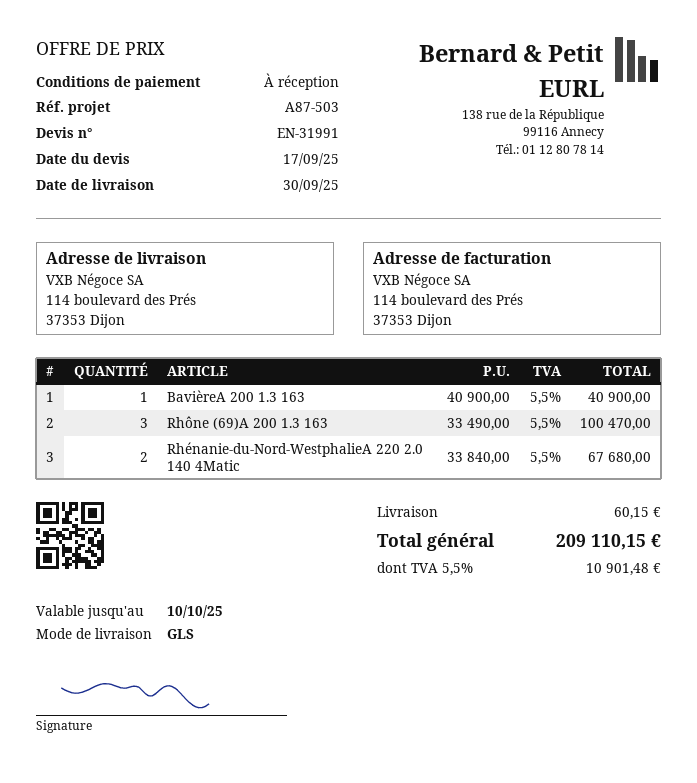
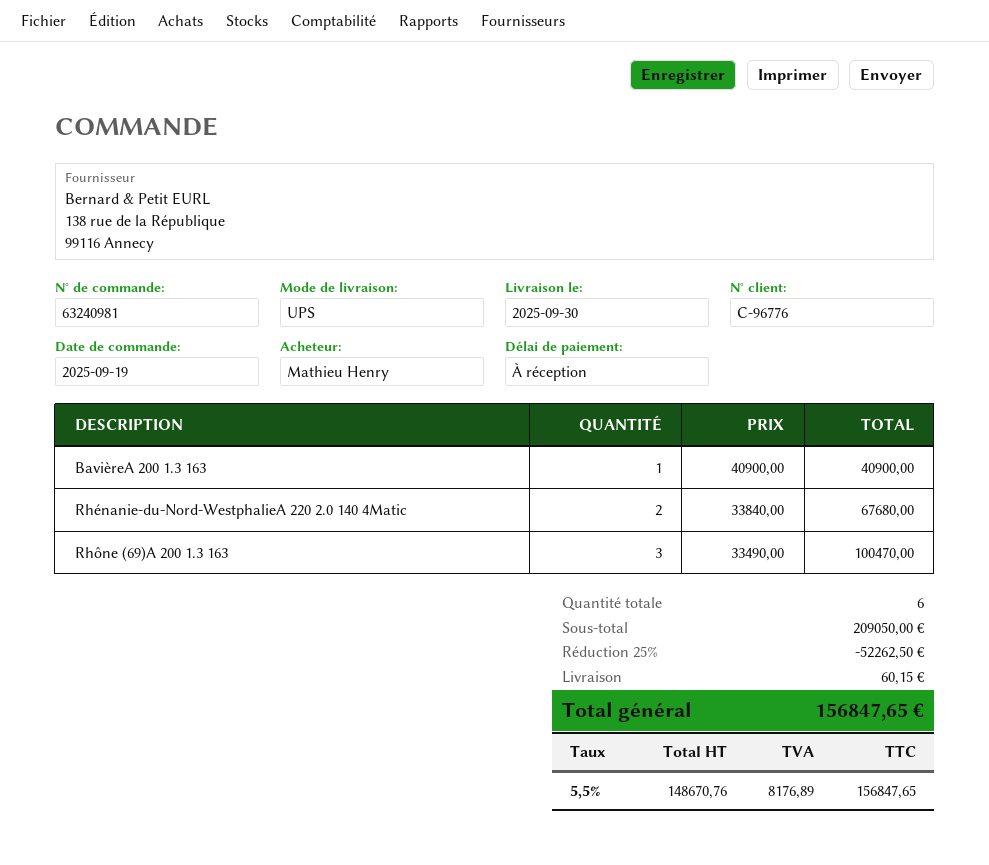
shipping method: GLS -> UPS
discount: none -> 25% = 52262.50
tax: 5.5% = 10901.48 -> 5.5% = 8176.89
total: 209110.15 -> 156847.65

